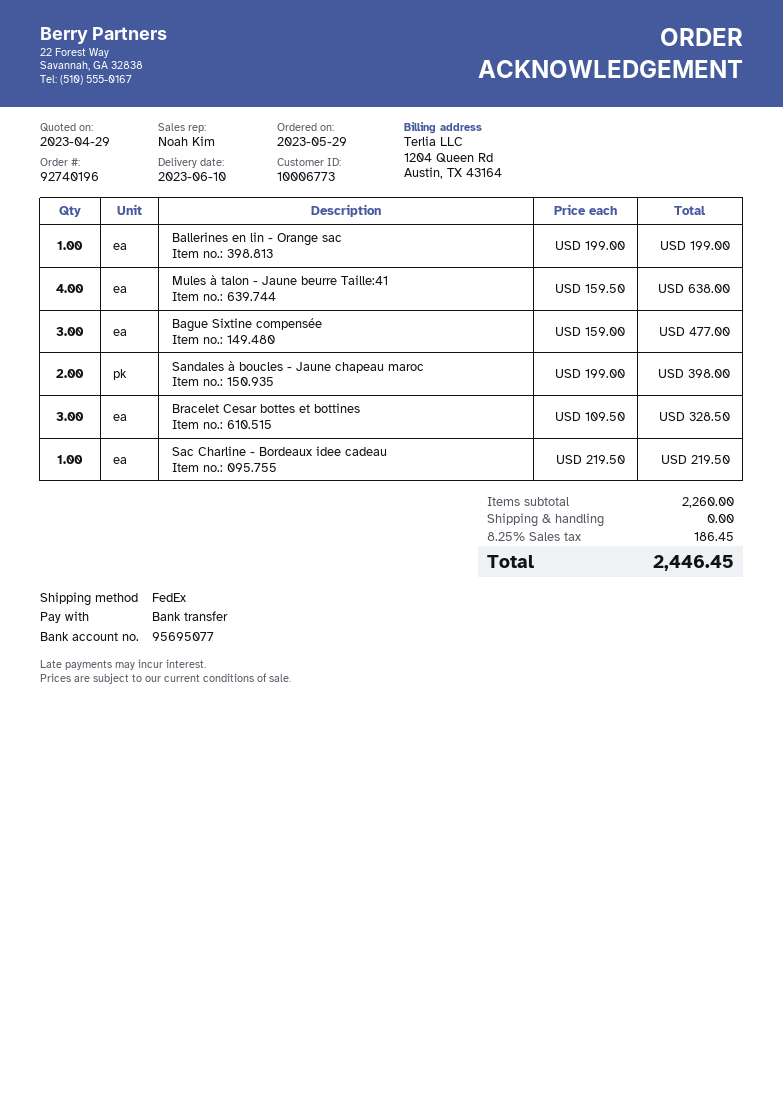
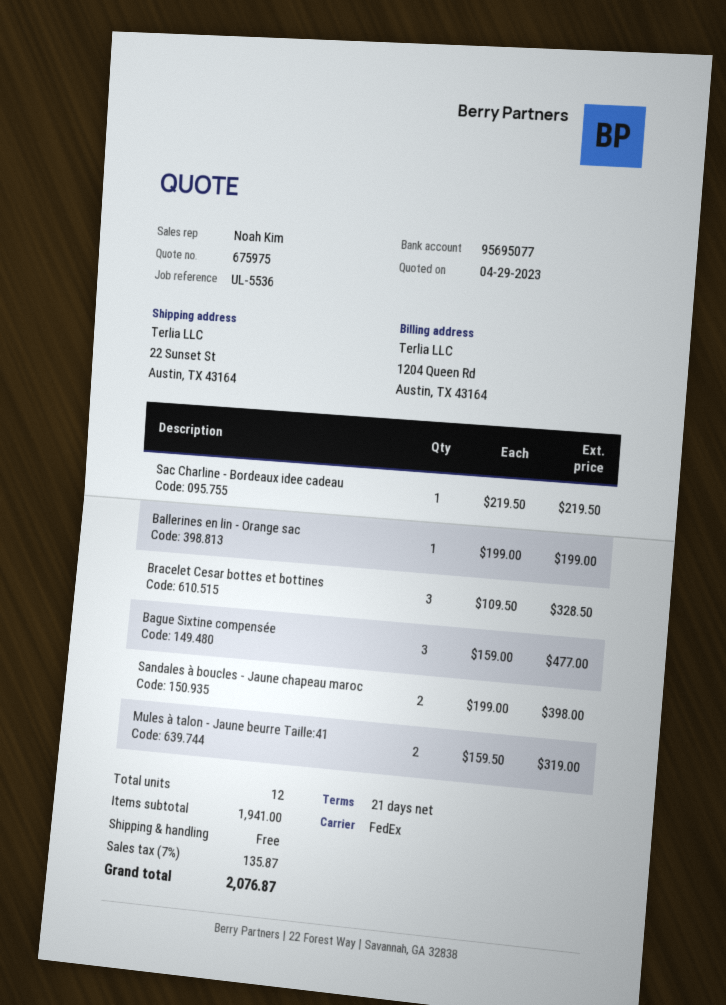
Mules à talon - Jaune beurre Taille:41: 4 x 159.50 = 638.00 -> 2 x 159.50 = 319.00
subtotal: 2260.00 -> 1941.00
tax: 8.25% = 186.45 -> 7% = 135.87
total: 2446.45 -> 2076.87

